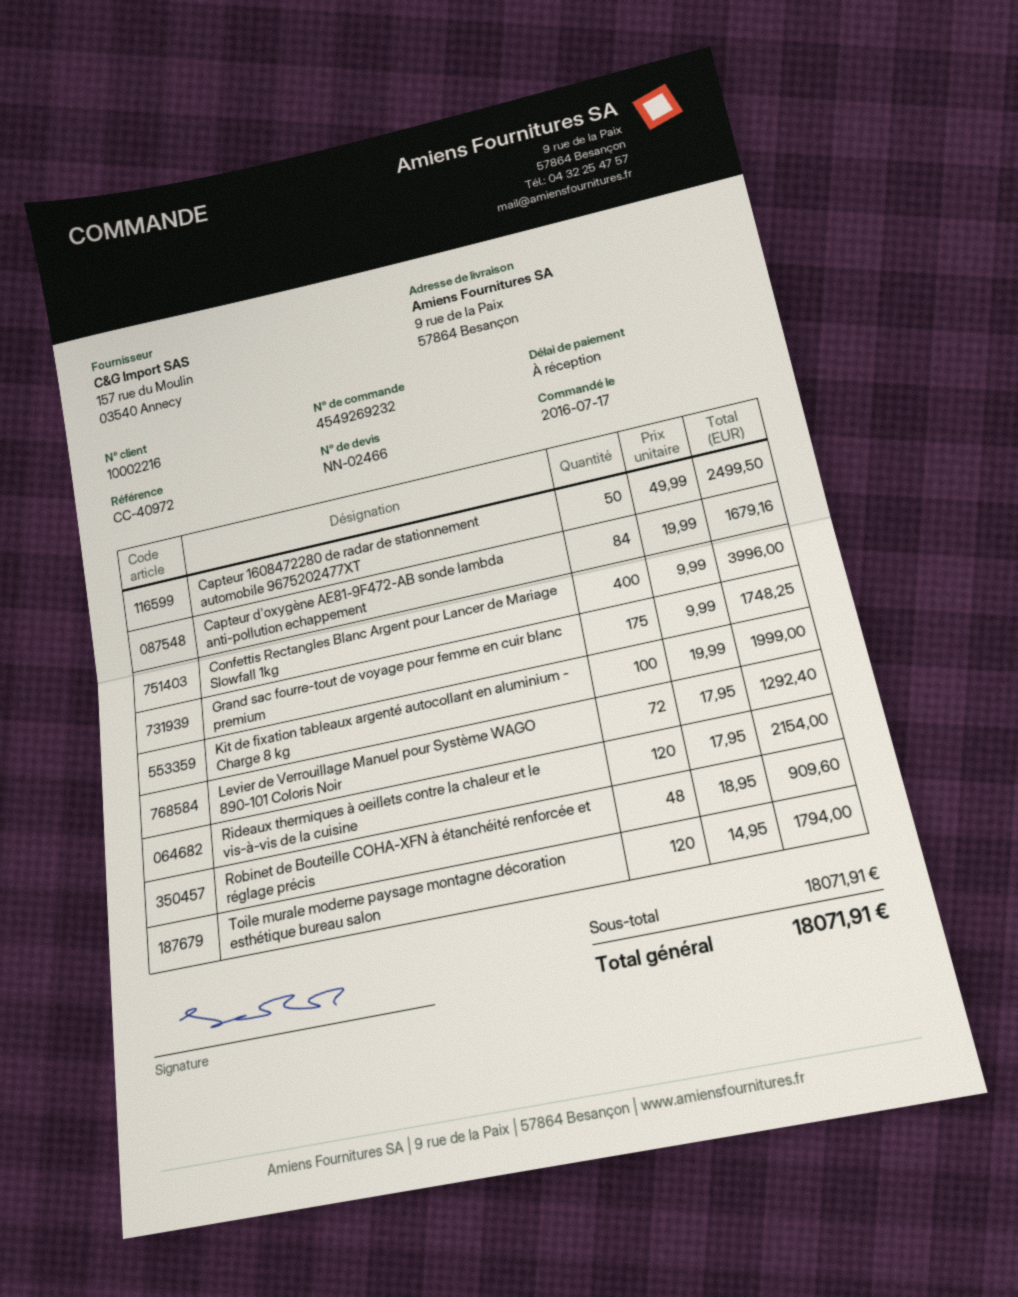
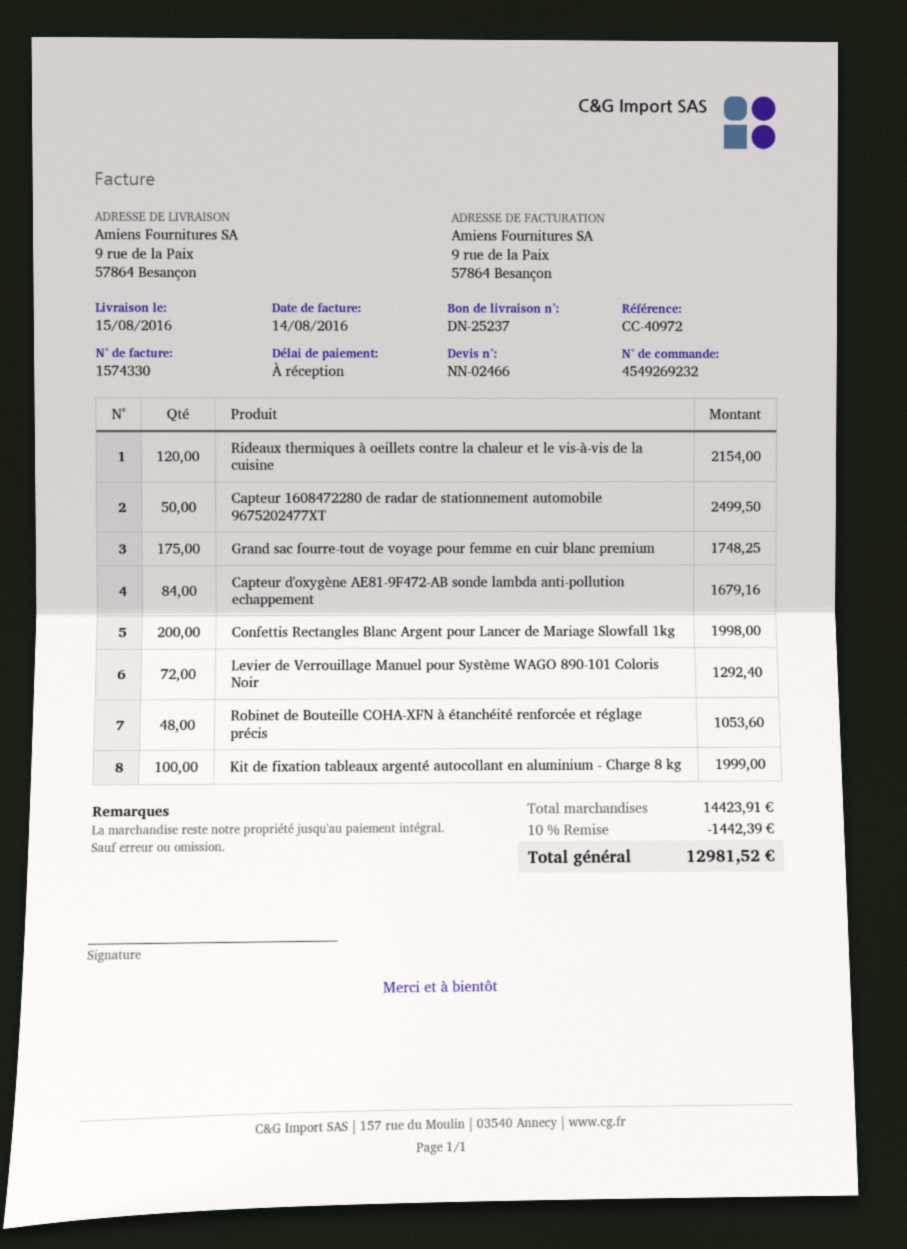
Confettis Rectangles Blanc Argent pour Lancer de Mariage Slowfall 1kg: 400 for 3996.00 -> 200 for 1998.00
Robinet de Bouteille COHA-XFN à étanchéité renforcée et réglage précis: 48 for 909.60 -> 48 for 1053.60
Toile murale moderne paysage montagne décoration esthétique bureau salon: 120 for 1794.00 -> none
subtotal: 18071.91 -> 14423.91
discount: none -> 10% = 1442.39
total: 18071.91 -> 12981.52

